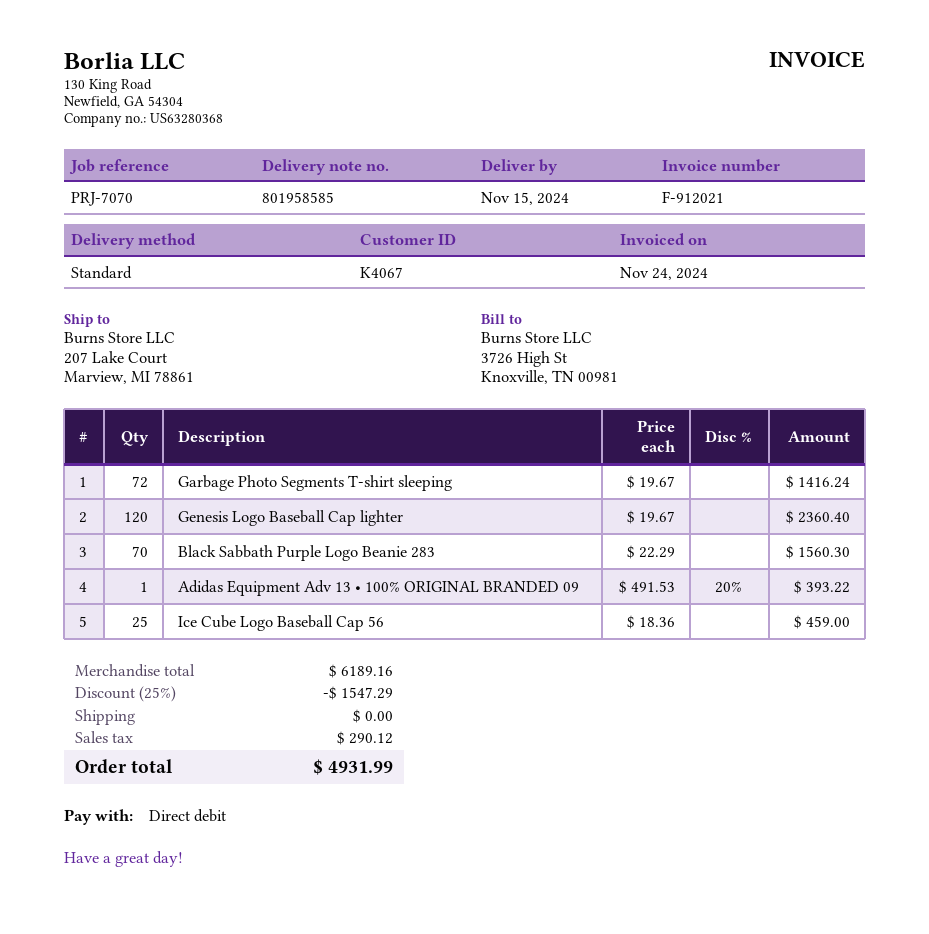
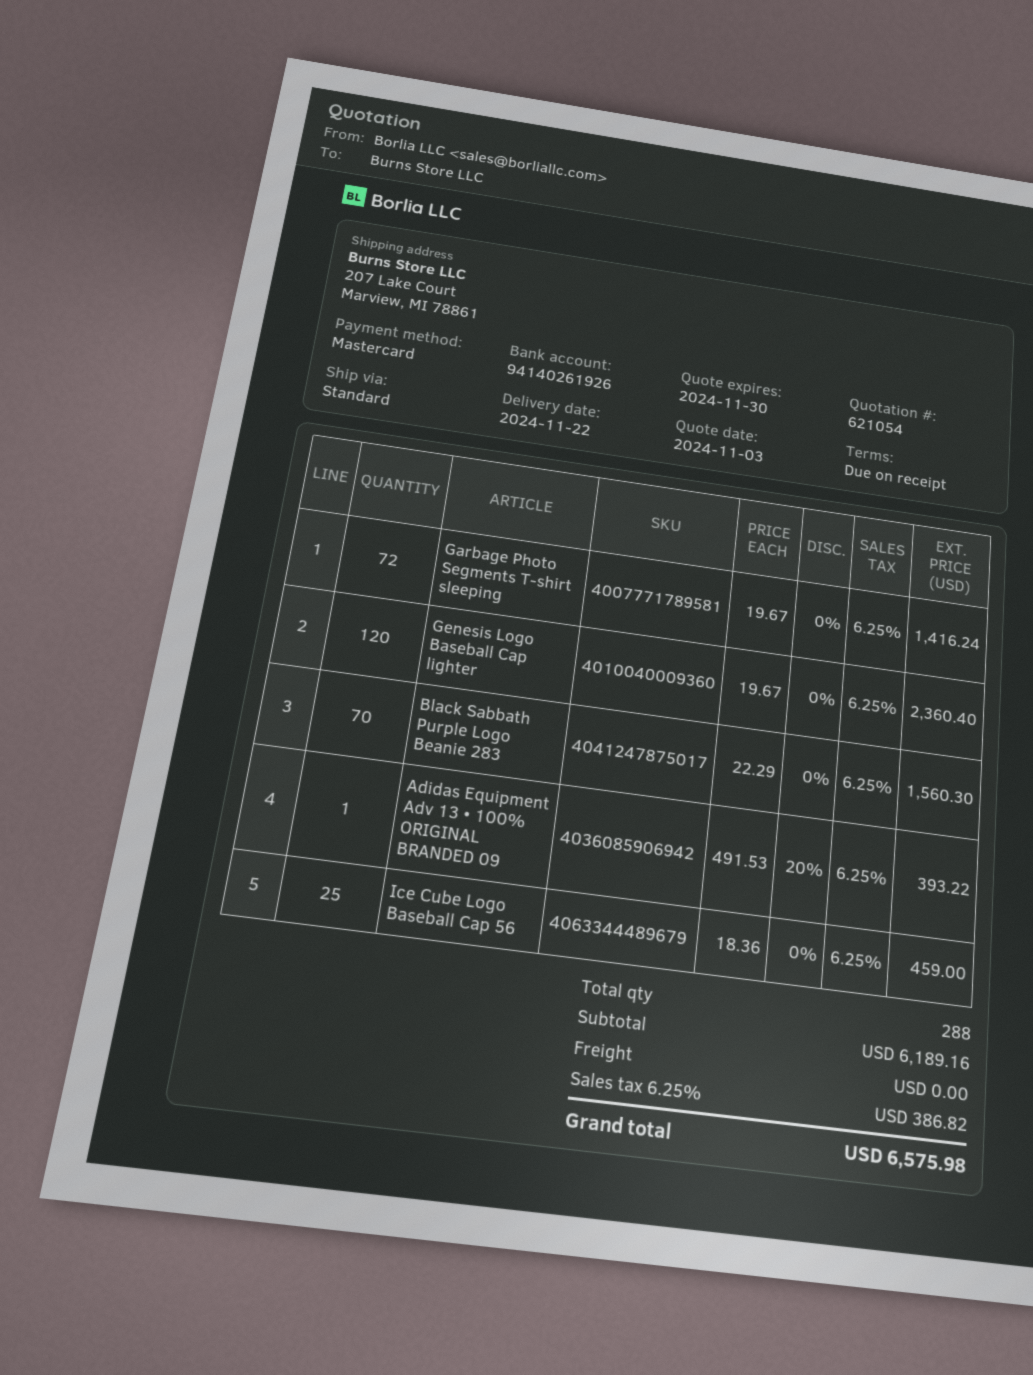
delivery date: 2024-11-15 -> 2024-11-22
payment method: direct debit -> Mastercard
discount: 25% = 1547.29 -> none
tax: 290.12 -> 386.82
total: 4931.99 -> 6575.98

